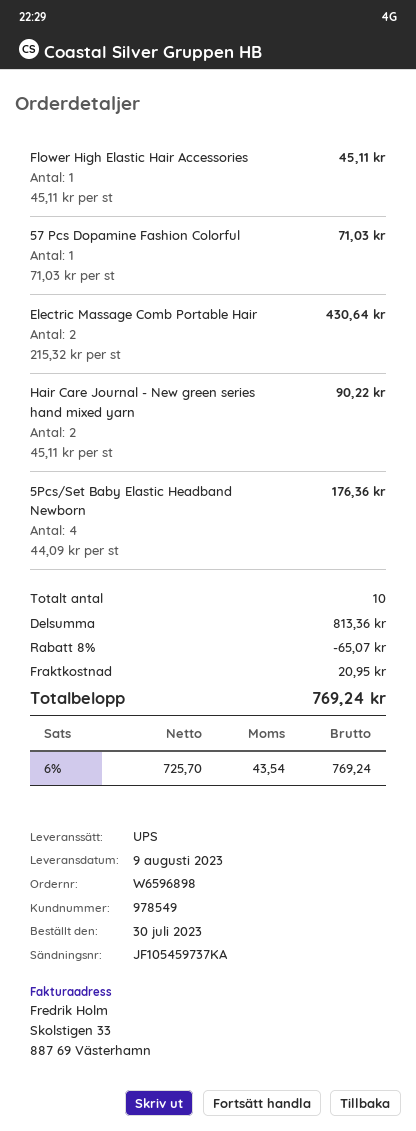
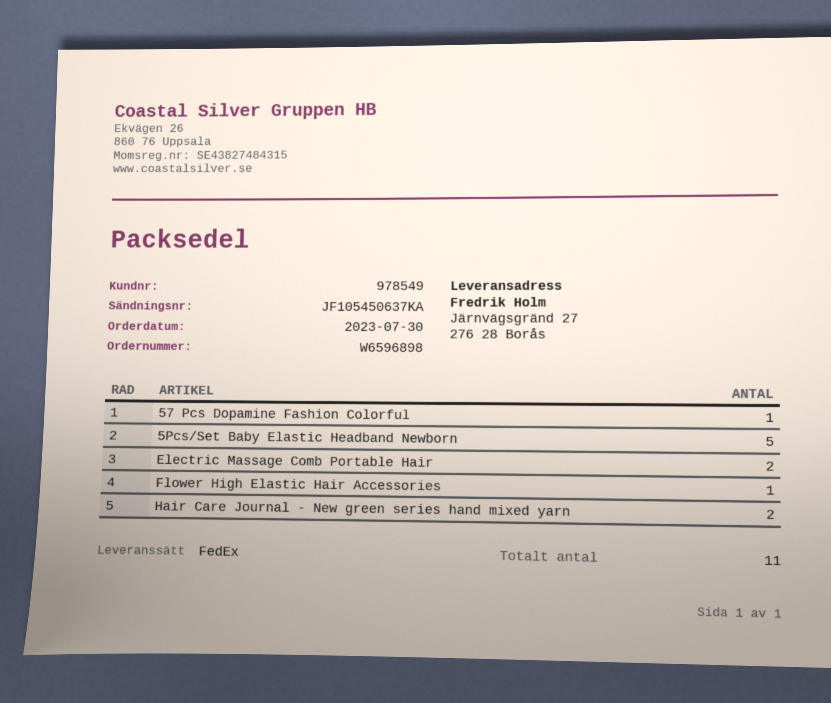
shipping method: UPS -> FedEx
tracking number: JF105459737KA -> JF105450637KA
5Pcs/Set Baby Elastic Headband Newborn: 4 -> 5
total quantity: 10 -> 11

